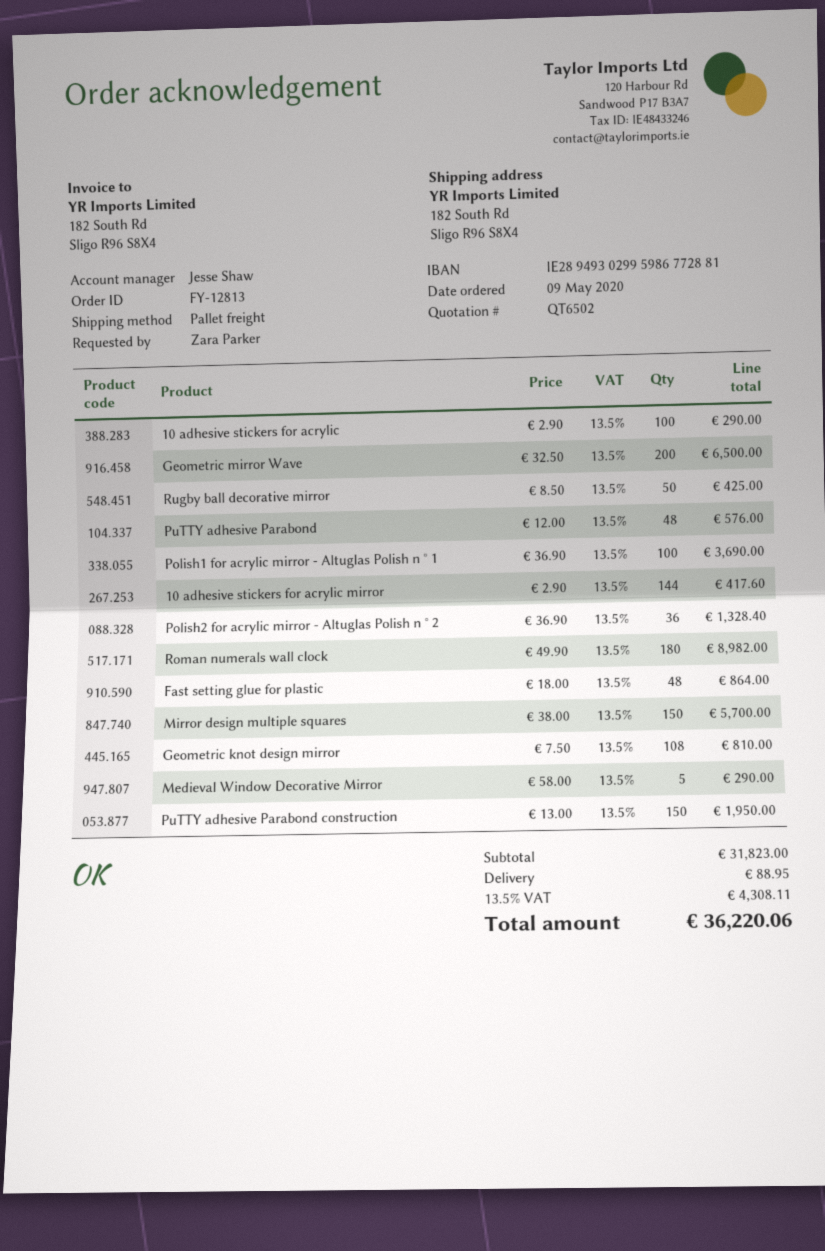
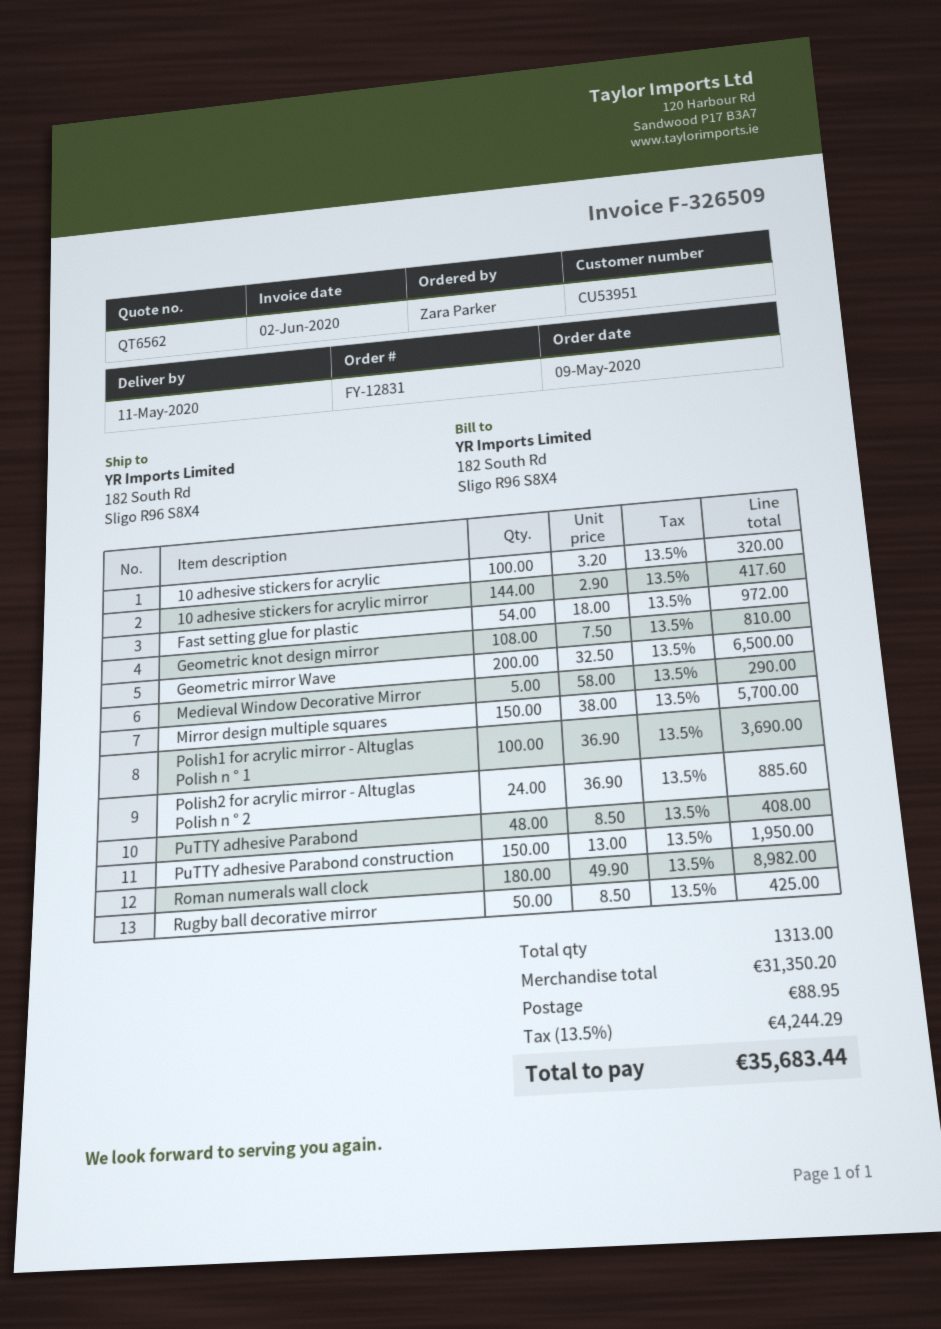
quote number: QT6502 -> QT6562
order number: FY-12813 -> FY-12831
10 adhesive stickers for acrylic: 100 x 2.90 = 290.00 -> 100 x 3.20 = 320.00
PuTTY adhesive Parabond: 48 x 12.00 = 576.00 -> 48 x 8.50 = 408.00
Polish2 for acrylic mirror - Altuglas Polish n ° 2: 36 x 36.90 = 1328.40 -> 24 x 36.90 = 885.60
Fast setting glue for plastic: 48 x 18.00 = 864.00 -> 54 x 18.00 = 972.00
subtotal: 31823.00 -> 31350.20
tax: 13.5% = 4308.11 -> 13.5% = 4244.29
total: 36220.06 -> 35683.44

